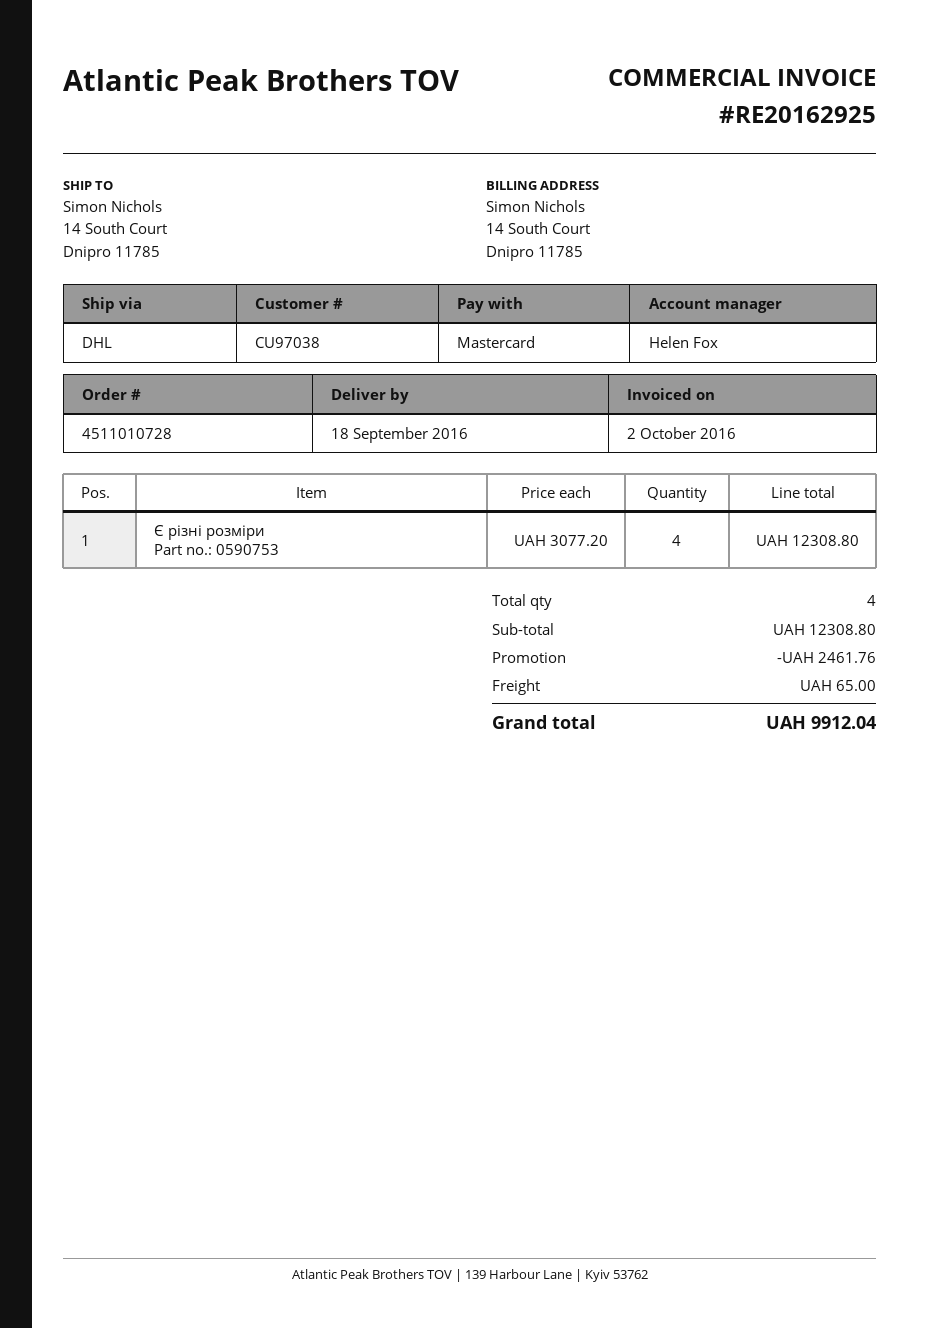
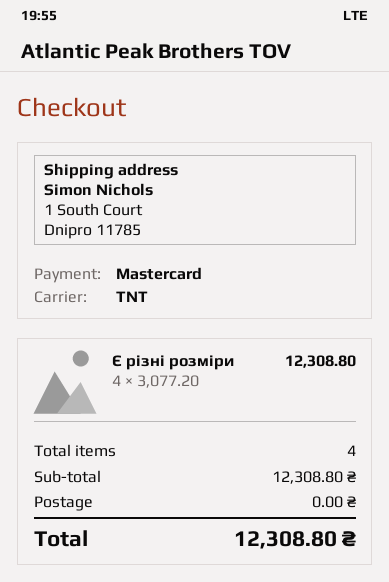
shipping method: DHL -> TNT
ship to: 14 South Court, Dnipro 11785 -> 1 South Court, Dnipro 11785
discount: 2461.76 -> none
shipping: 65.00 -> 0.00
total: 9912.04 -> 12308.80

